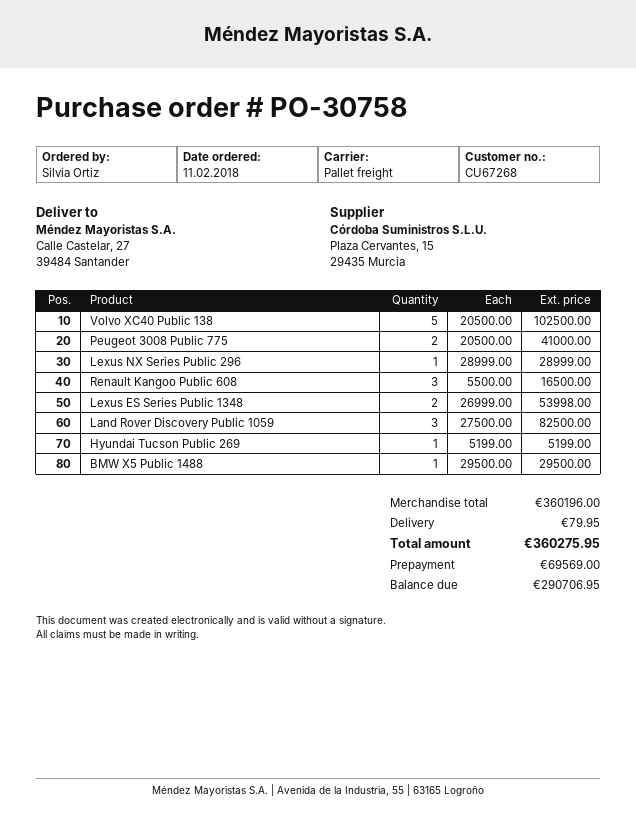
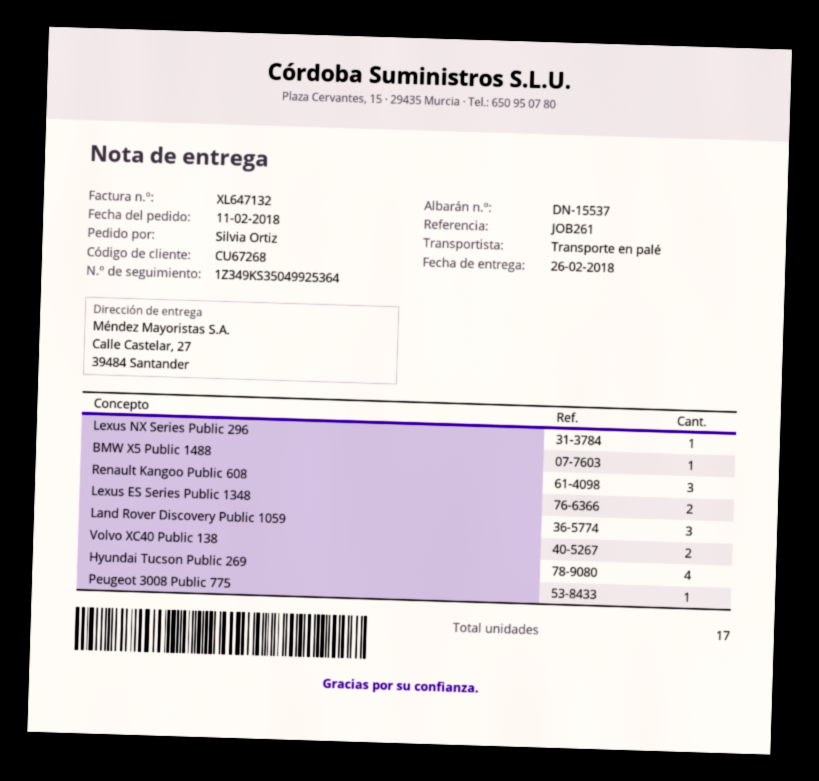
Volvo XC40 Public 138: 5 -> 2
Peugeot 3008 Public 775: 2 -> 1
Hyundai Tucson Public 269: 1 -> 4

